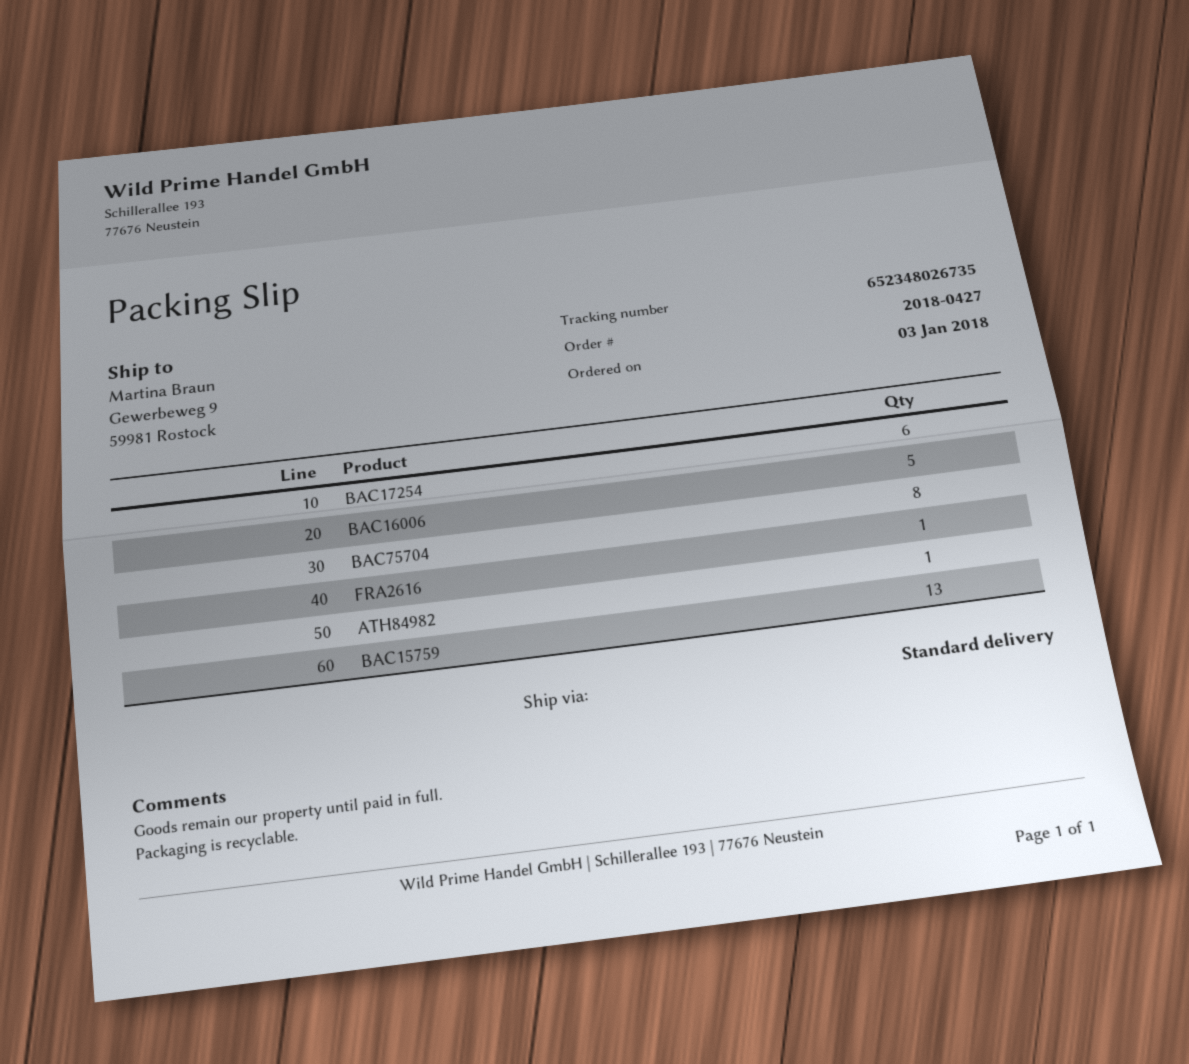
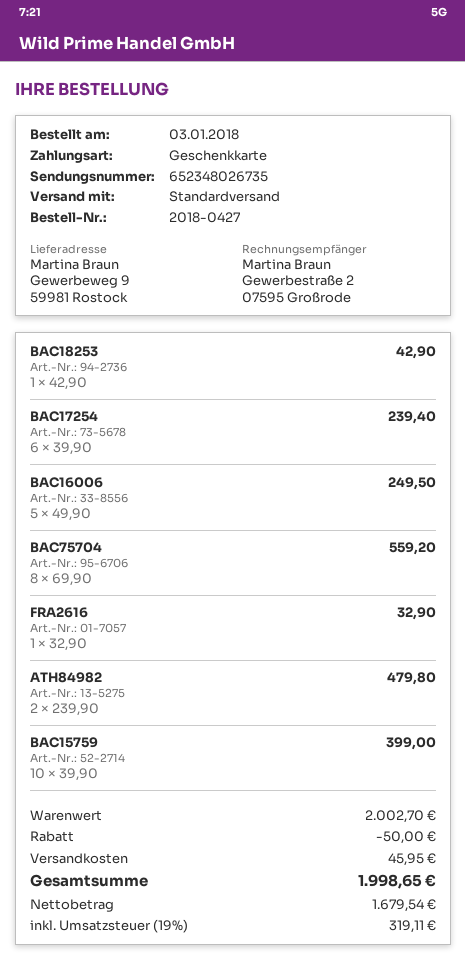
ATH84982: 1 -> 2
BAC15759: 13 -> 10
BAC18253: none -> 1

